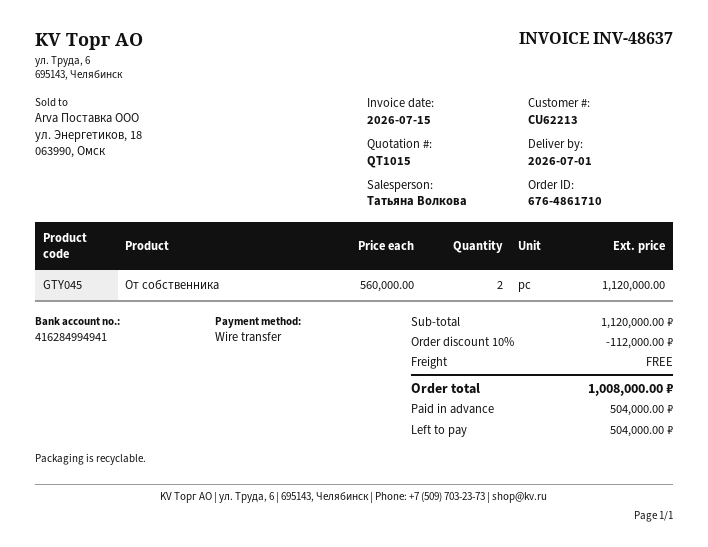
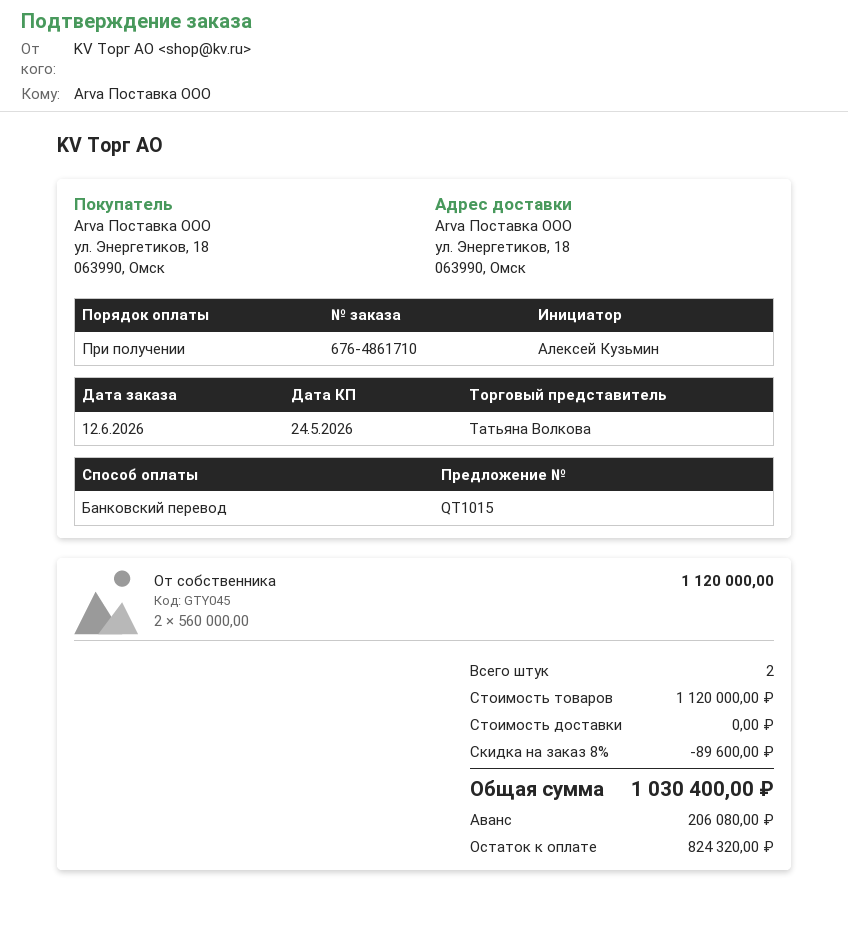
discount: 10% = 112000.00 -> 8% = 89600.00
total: 1008000.00 -> 1030400.00
deposit: 504000.00 -> 206080.00
balance: 504000.00 -> 824320.00

